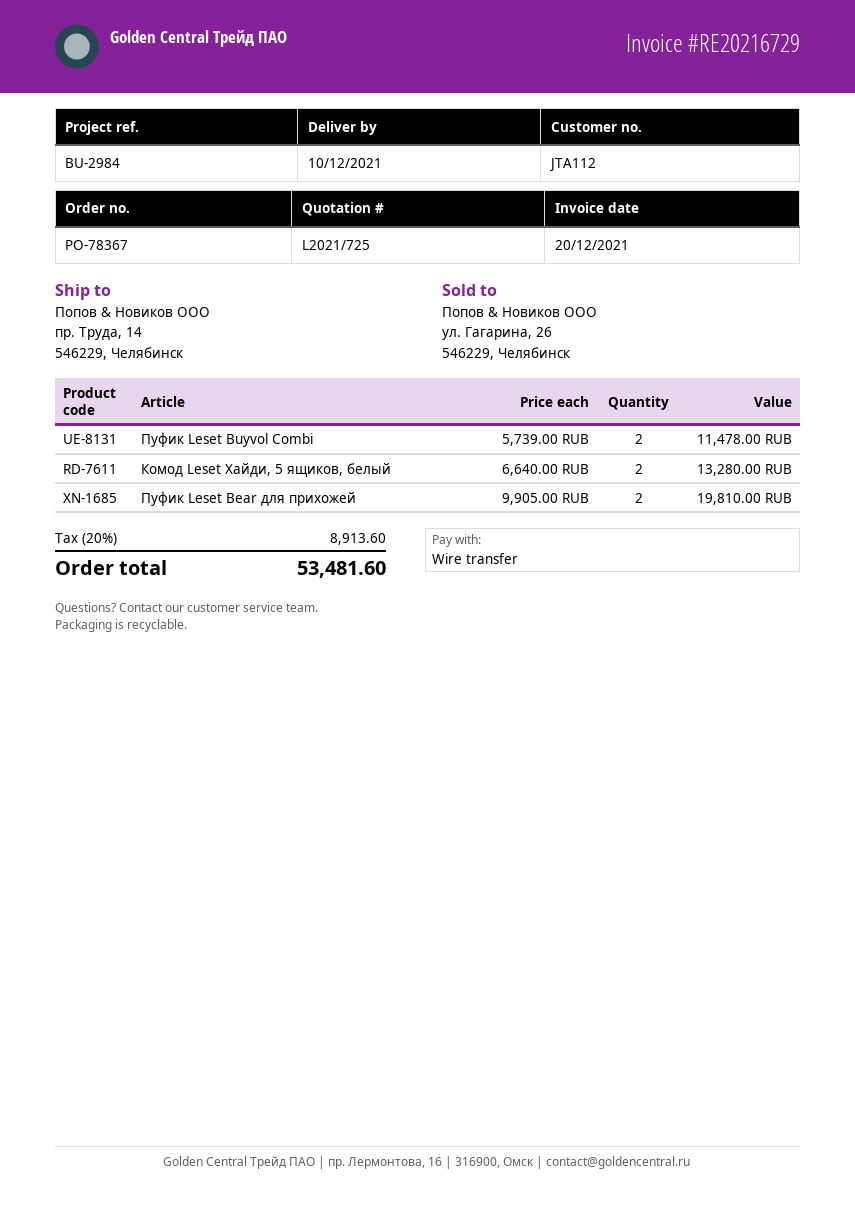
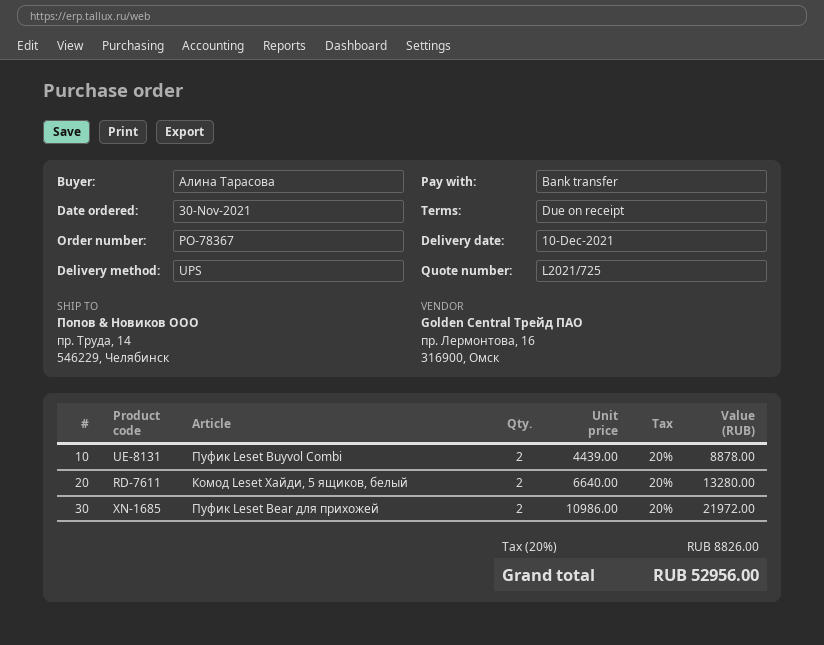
Пуфик Leset Buyvol Combi: 2 x 5739.00 = 11478.00 -> 2 x 4439.00 = 8878.00
Пуфик Leset Bear для прихожей: 2 x 9905.00 = 19810.00 -> 2 x 10986.00 = 21972.00
tax: 20% = 8913.60 -> 20% = 8826.00
total: 53481.60 -> 52956.00

